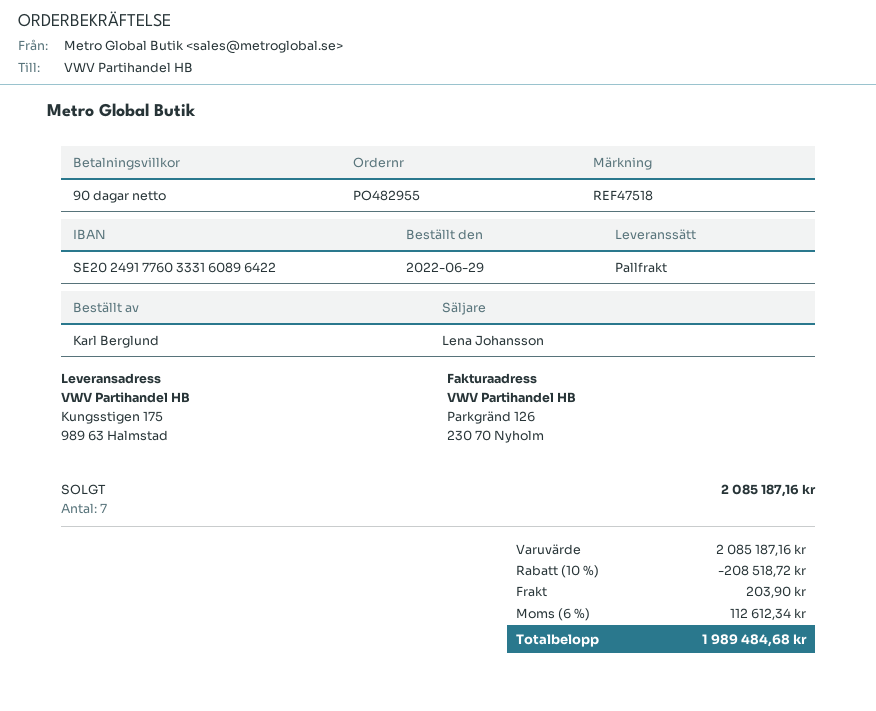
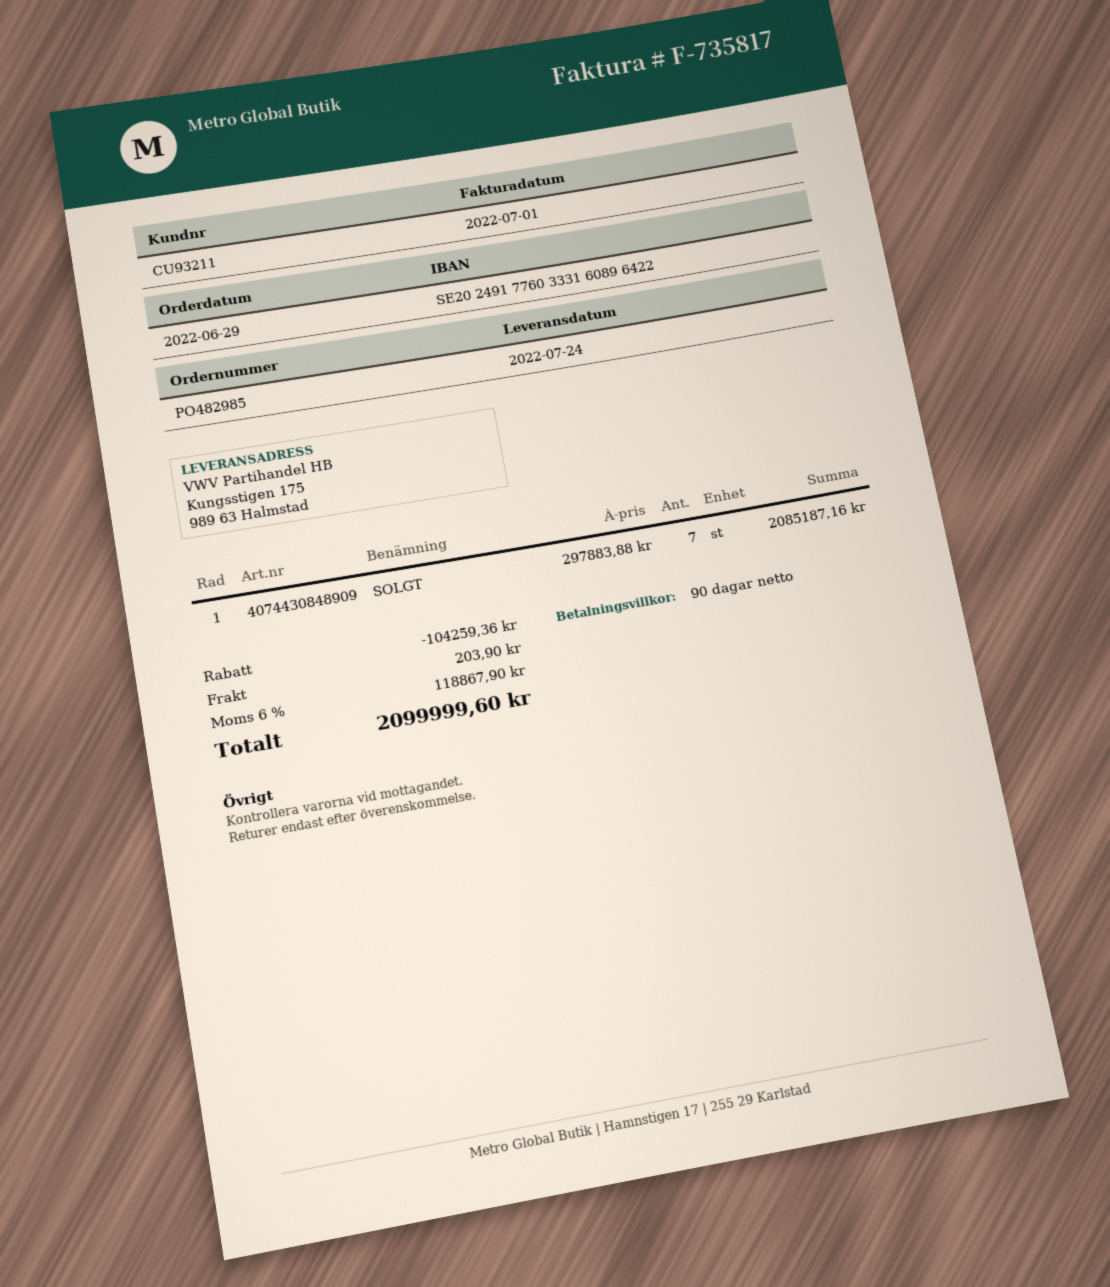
order number: PO482955 -> PO482985
discount: 208518.72 -> 104259.36
tax: 6% = 112612.34 -> 6% = 118867.90
total: 1989484.68 -> 2099999.60

